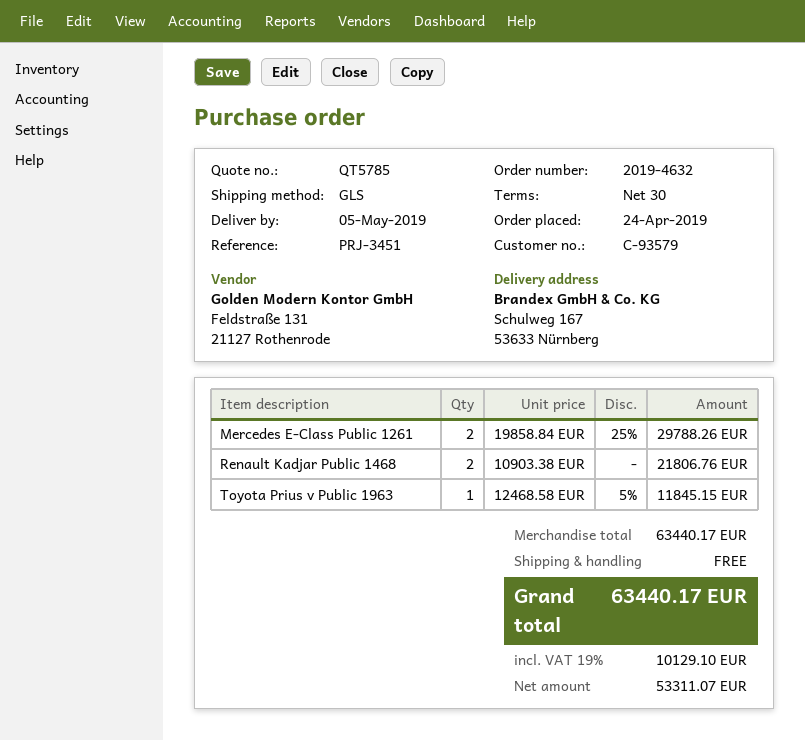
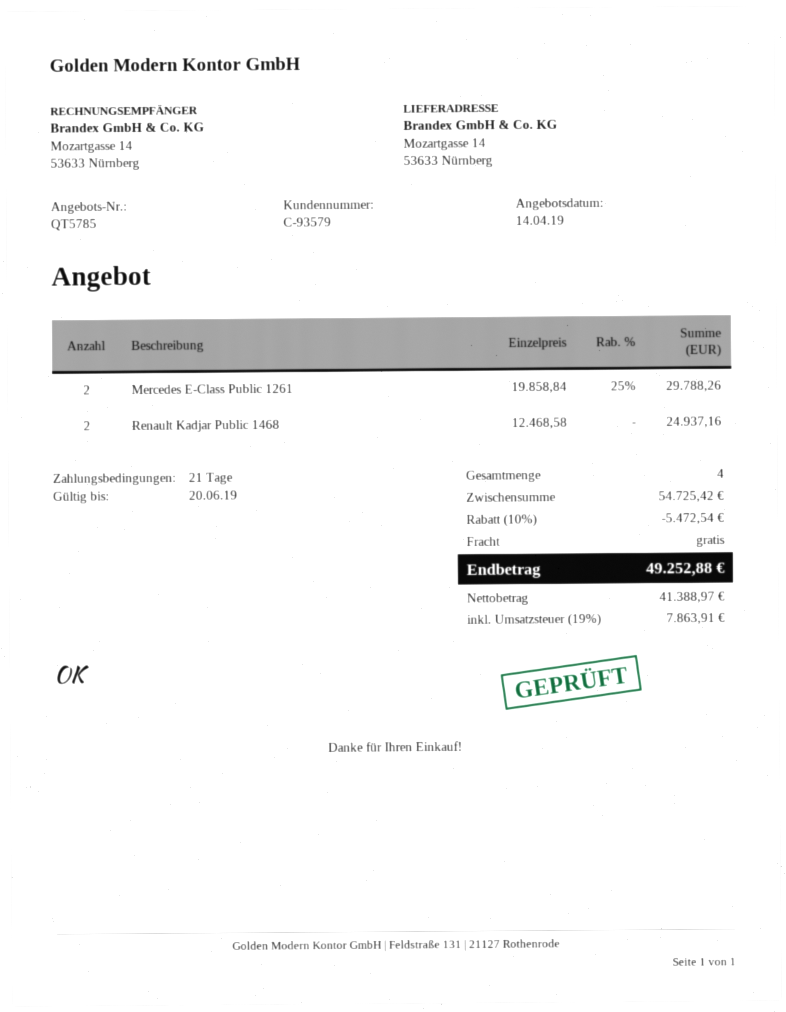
payment terms: 30 days -> 21 days
ship to: Schulweg 167, 53633 Nürnberg -> Mozartgasse 14, 53633 Nürnberg
Renault Kadjar Public 1468: 2 x 10903.38 = 21806.76 -> 2 x 12468.58 = 24937.16
Toyota Prius v Public 1963: 1 x 12468.58 - 5% = 11845.15 -> none
subtotal: 63440.17 -> 54725.42
discount: none -> 10% = 5472.54
net: 53311.07 -> 41388.97
tax: 19% = 10129.10 -> 19% = 7863.91
total: 63440.17 -> 49252.88

